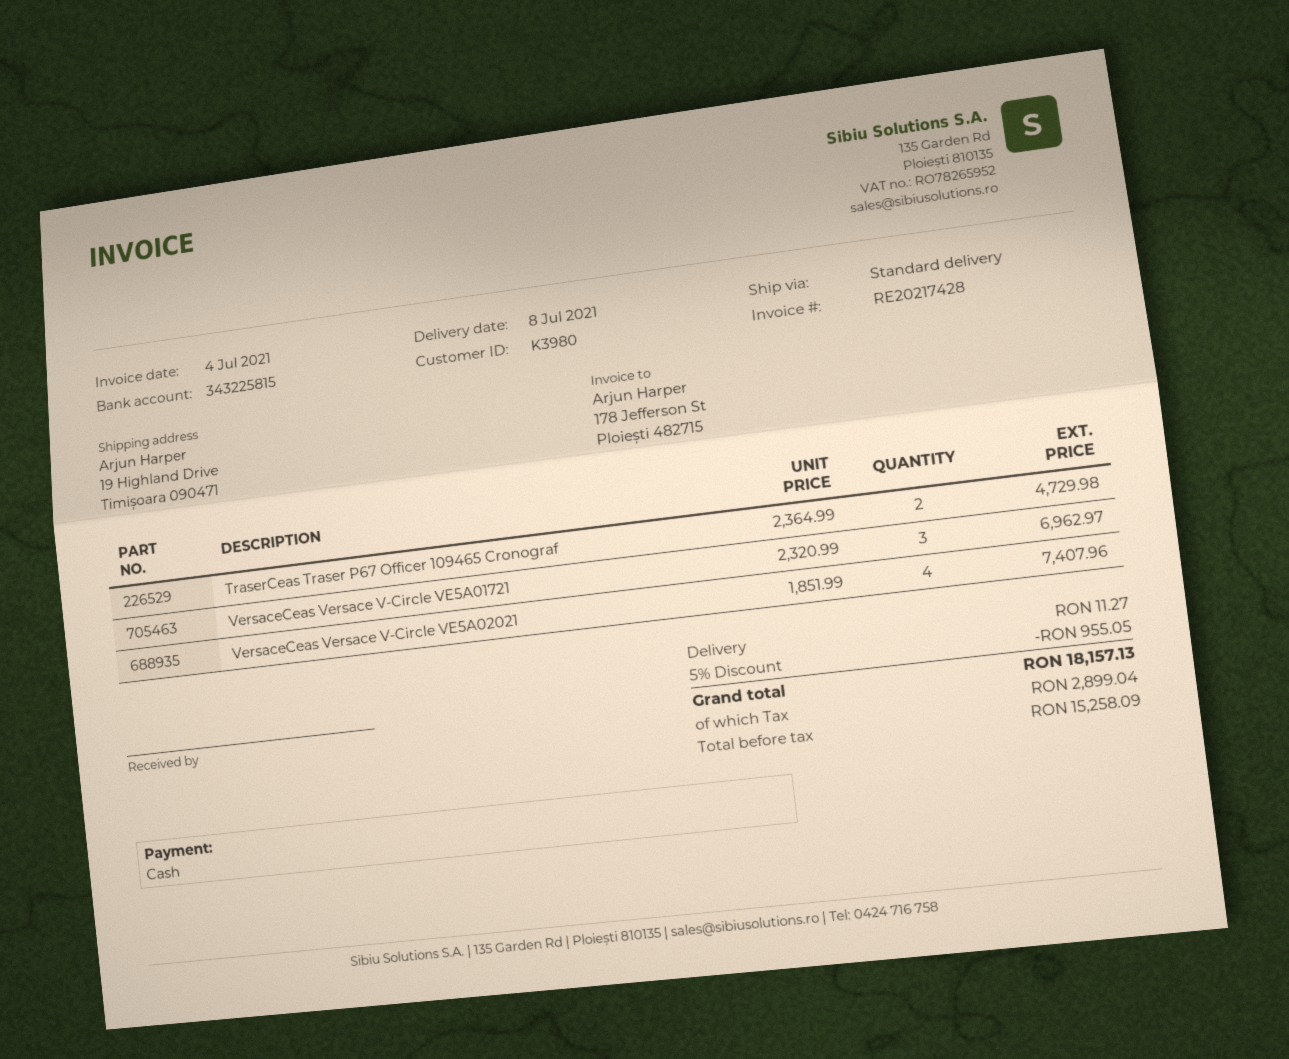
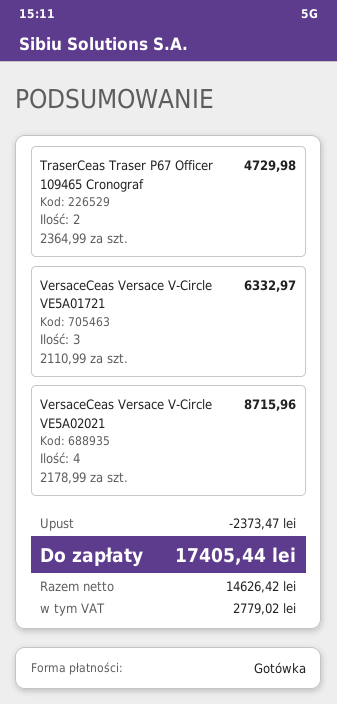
VersaceCeas Versace V-Circle VE5A01721: 3 x 2320.99 = 6962.97 -> 3 x 2110.99 = 6332.97
VersaceCeas Versace V-Circle VE5A02021: 4 x 1851.99 = 7407.96 -> 4 x 2178.99 = 8715.96
discount: 955.05 -> 2373.47
shipping: 11.27 -> none
net: 15258.09 -> 14626.42
tax: 2899.04 -> 2779.02
total: 18157.13 -> 17405.44

